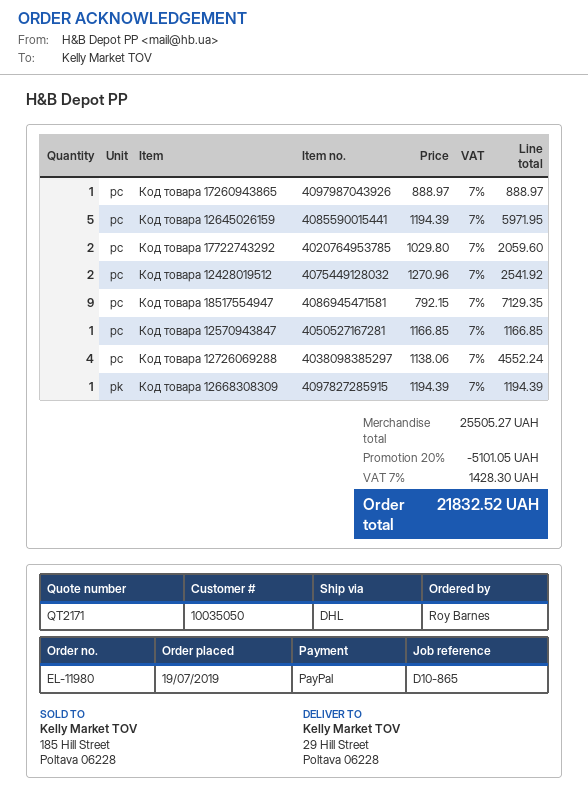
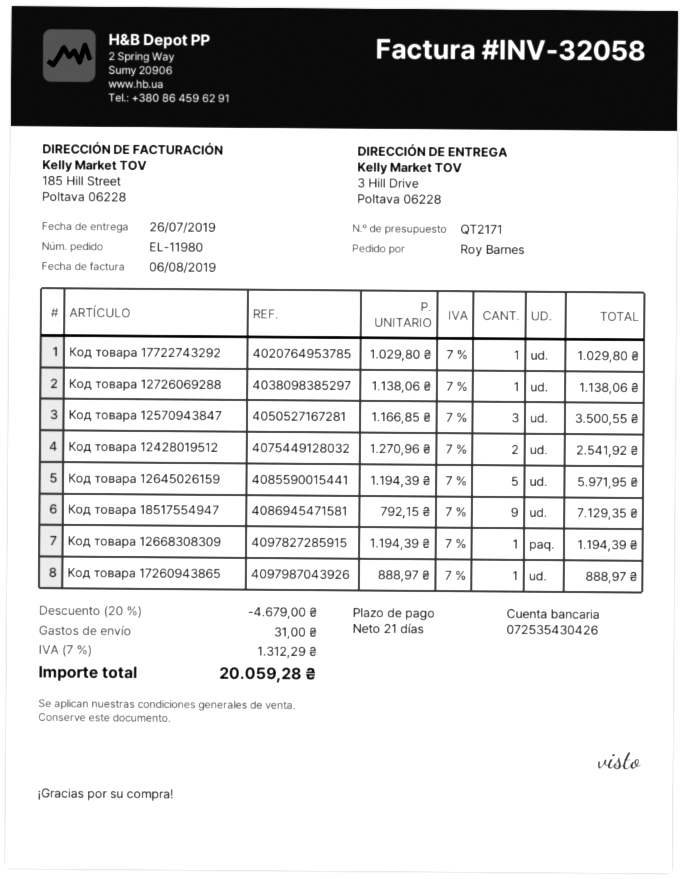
ship to: 29 Hill Street, Poltava 06228 -> 3 Hill Drive, Poltava 06228
Код товара 17722743292: 2 x 1029.80 = 2059.60 -> 1 x 1029.80 = 1029.80
Код товара 12570943847: 1 x 1166.85 = 1166.85 -> 3 x 1166.85 = 3500.55
Код товара 12726069288: 4 x 1138.06 = 4552.24 -> 1 x 1138.06 = 1138.06
discount: 20% = 5101.05 -> 20% = 4679.00
shipping: none -> 31.00
tax: 7% = 1428.30 -> 7% = 1312.29
total: 21832.52 -> 20059.28

